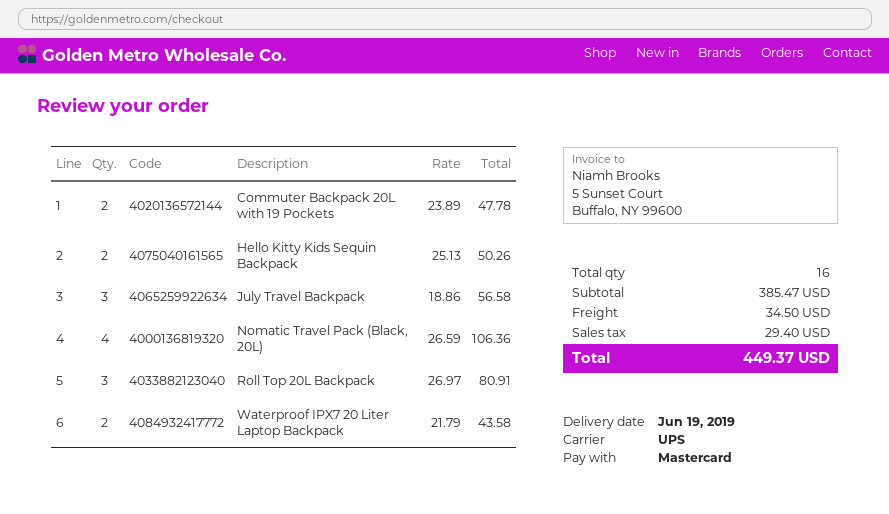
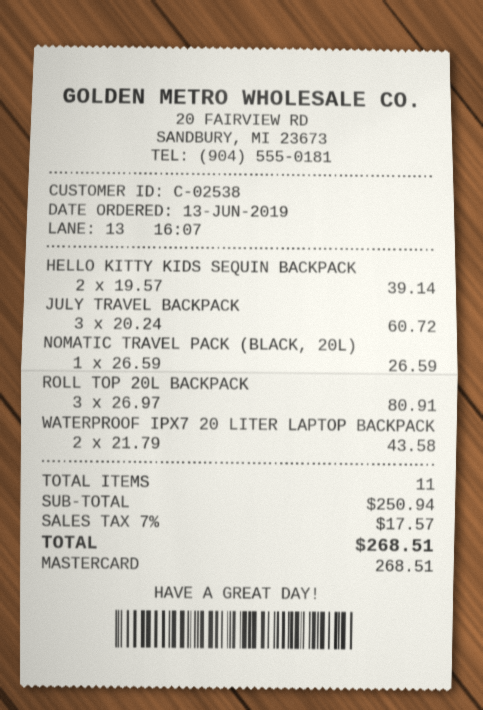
Commuter Backpack 20L with 19 Pockets: 2 x 23.89 = 47.78 -> none
Hello Kitty Kids Sequin Backpack: 2 x 25.13 = 50.26 -> 2 x 19.57 = 39.14
July Travel Backpack: 3 x 18.86 = 56.58 -> 3 x 20.24 = 60.72
Nomatic Travel Pack (Black, 20L): 4 x 26.59 = 106.36 -> 1 x 26.59 = 26.59
total quantity: 16 -> 11
subtotal: 385.47 -> 250.94
shipping: 34.50 -> none
tax: 29.40 -> 17.57
total: 449.37 -> 268.51

